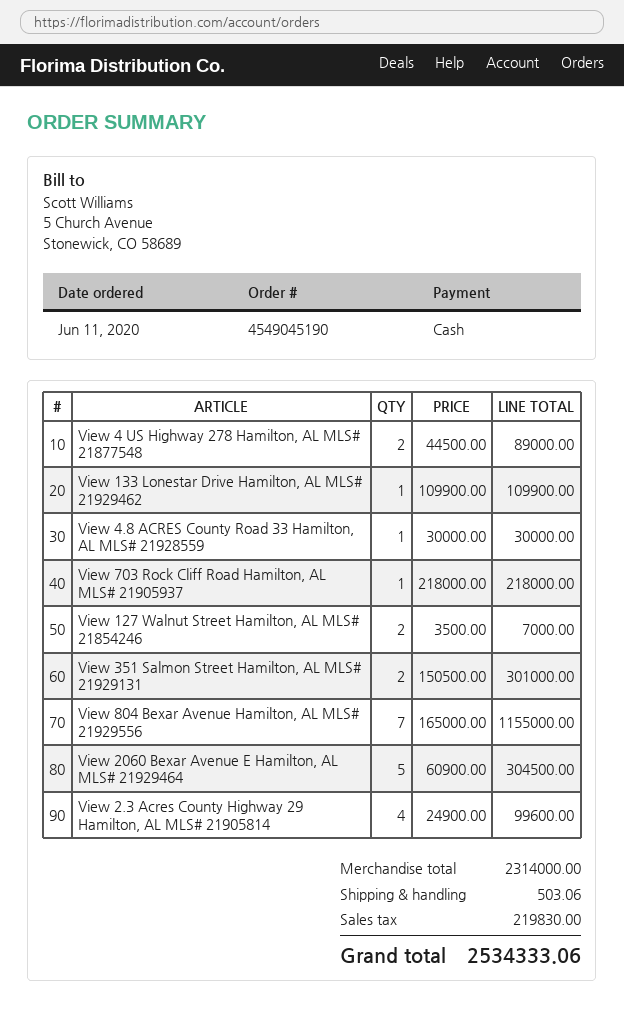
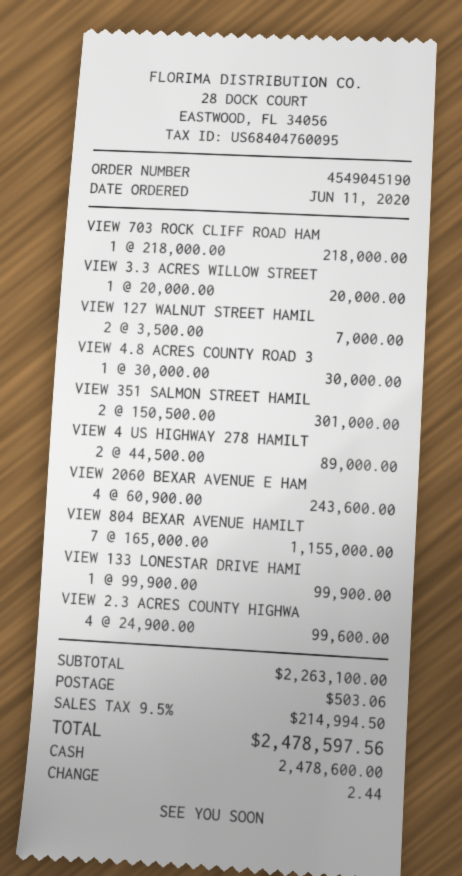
View 133 Lonestar Drive Hamilton, AL MLS# 21929462: 1 x 109900.00 = 109900.00 -> 1 x 99900.00 = 99900.00
View 2060 Bexar Avenue E Hamilton, AL MLS# 21929464: 5 x 60900.00 = 304500.00 -> 4 x 60900.00 = 243600.00
VIEW 3.3 ACRES WILLOW STREET: none -> 1 x 20000.00 = 20000.00
subtotal: 2314000.00 -> 2263100.00
tax: 219830.00 -> 214994.50
total: 2534333.06 -> 2478597.56

